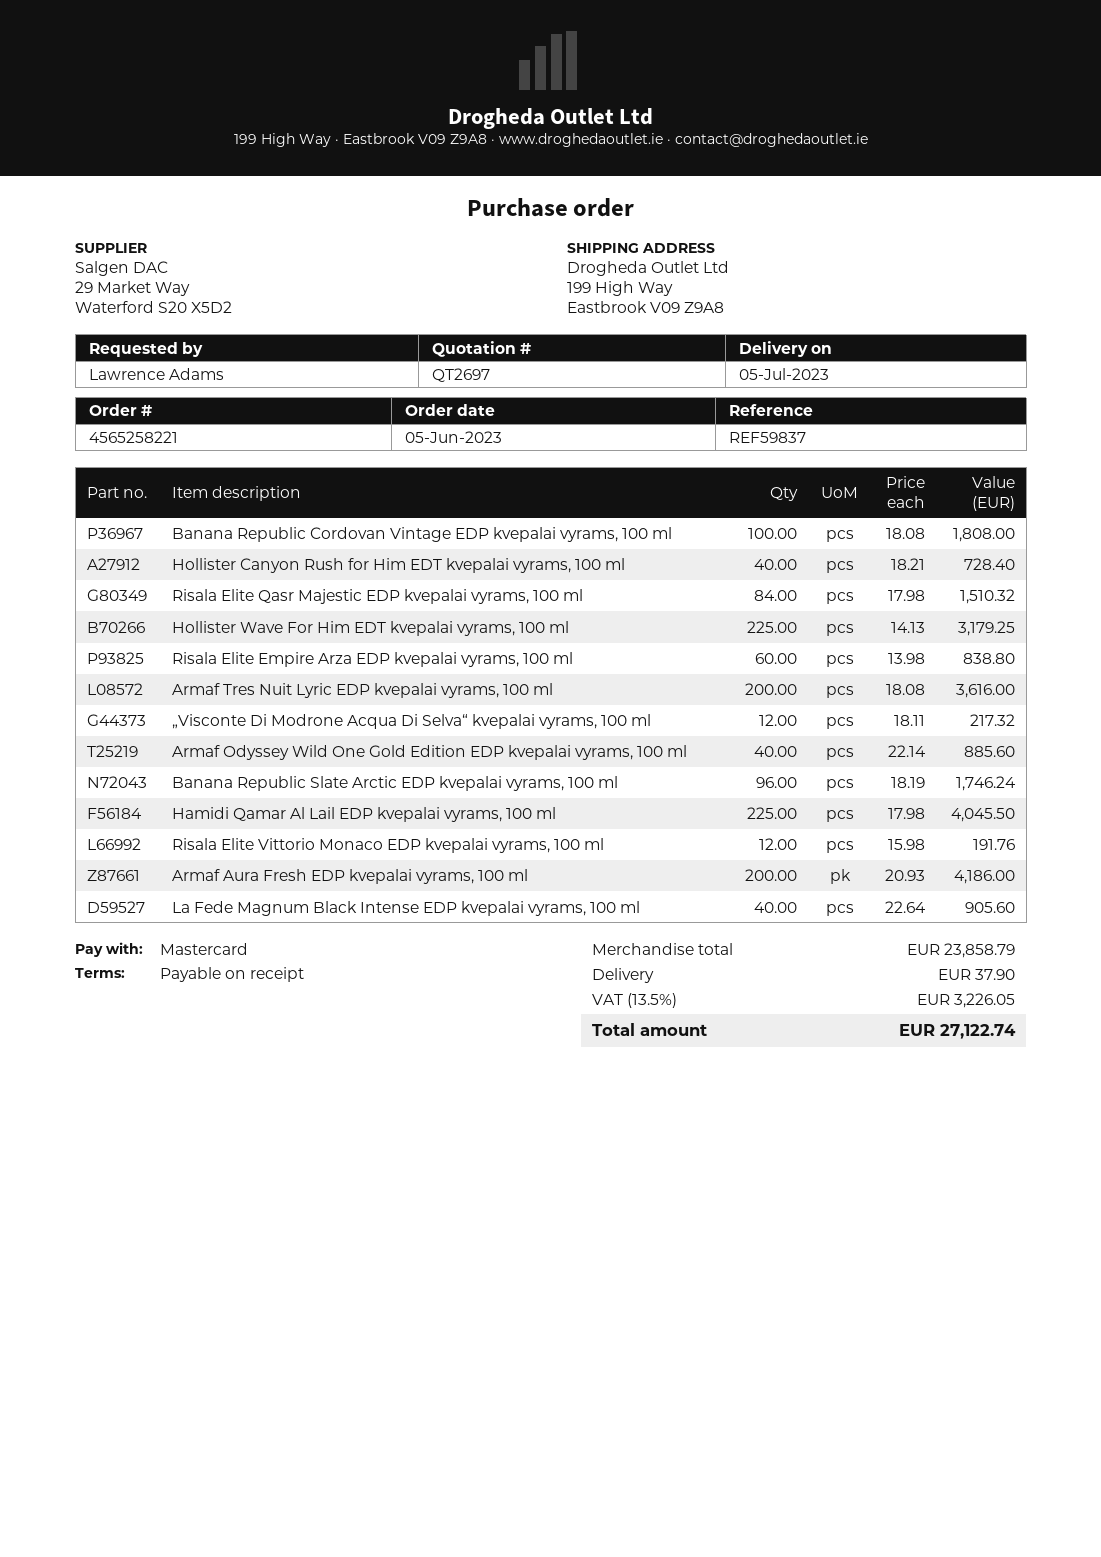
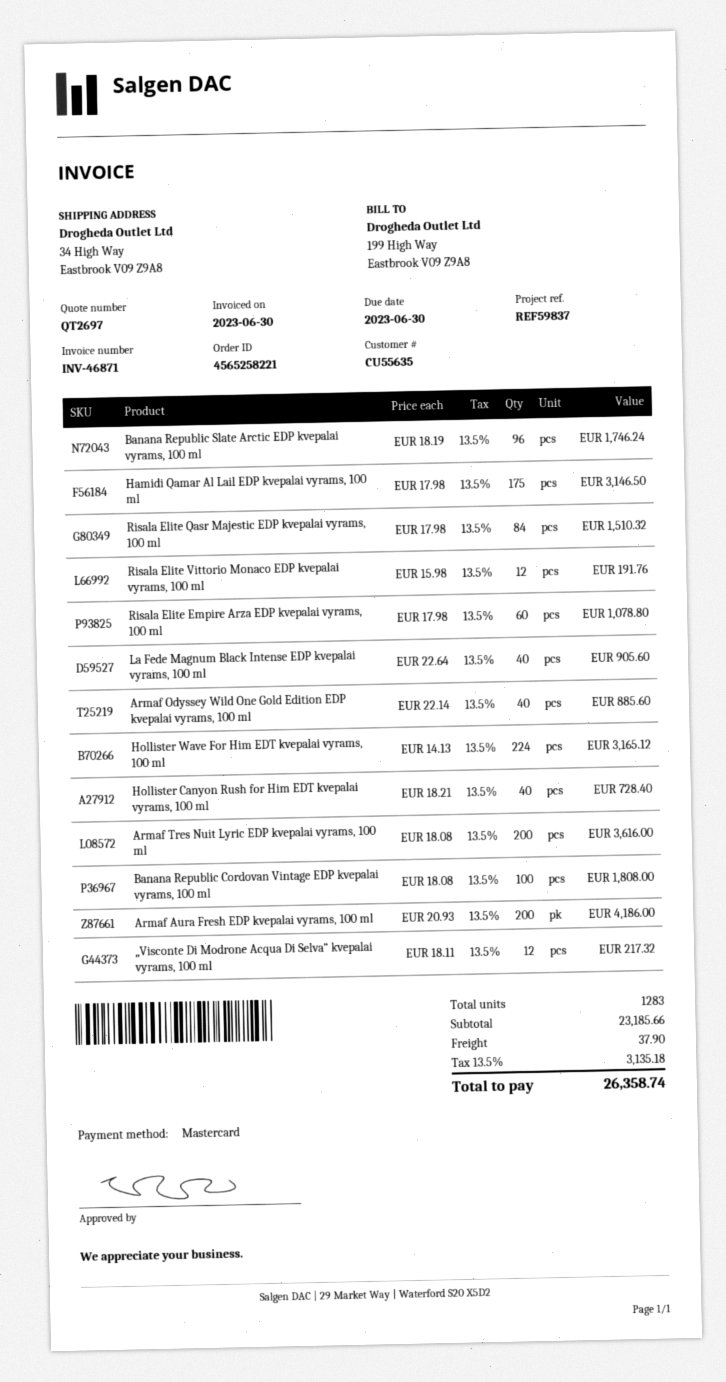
ship to: 199 High Way, Eastbrook V09 Z9A8 -> 34 High Way, Eastbrook V09 Z9A8
Hollister Wave For Him EDT kvepalai vyrams, 100 ml: 225 x 14.13 = 3179.25 -> 224 x 14.13 = 3165.12
Risala Elite Empire Arza EDP kvepalai vyrams, 100 ml: 60 x 13.98 = 838.80 -> 60 x 17.98 = 1078.80
Hamidi Qamar Al Lail EDP kvepalai vyrams, 100 ml: 225 x 17.98 = 4045.50 -> 175 x 17.98 = 3146.50
subtotal: 23858.79 -> 23185.66
tax: 13.5% = 3226.05 -> 13.5% = 3135.18
total: 27122.74 -> 26358.74

